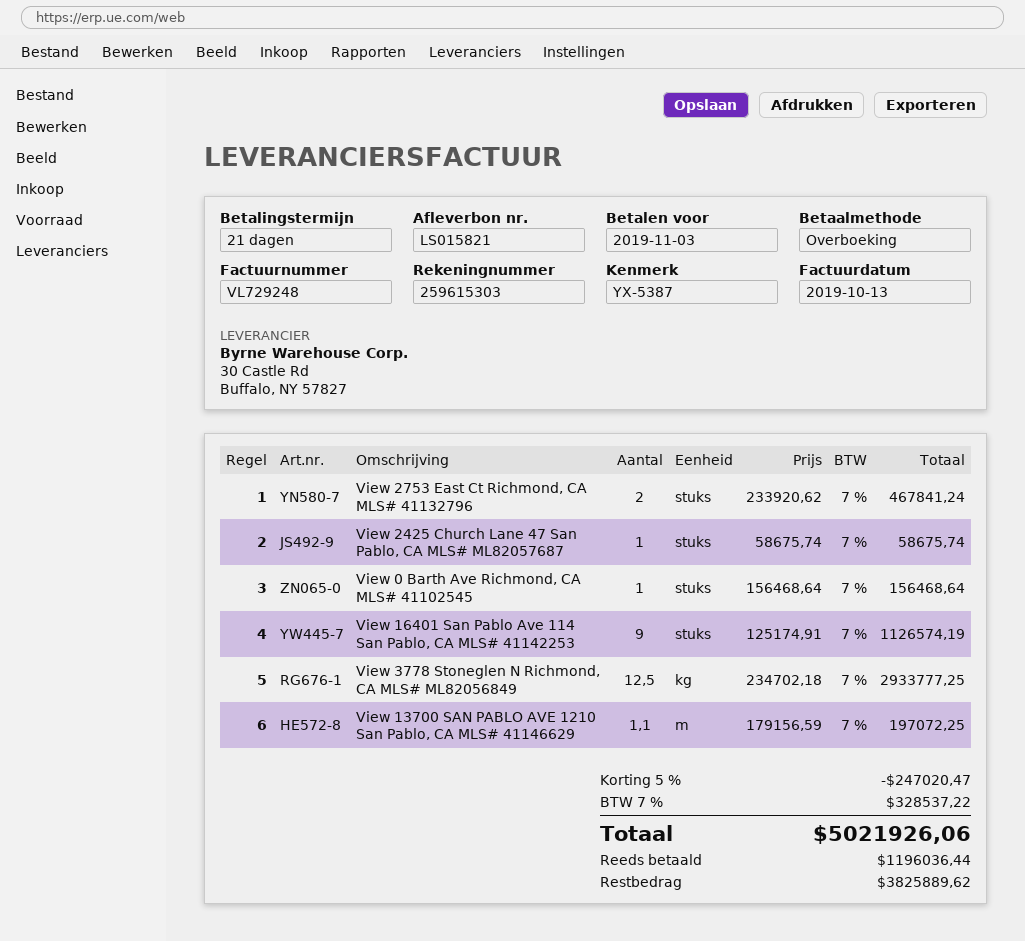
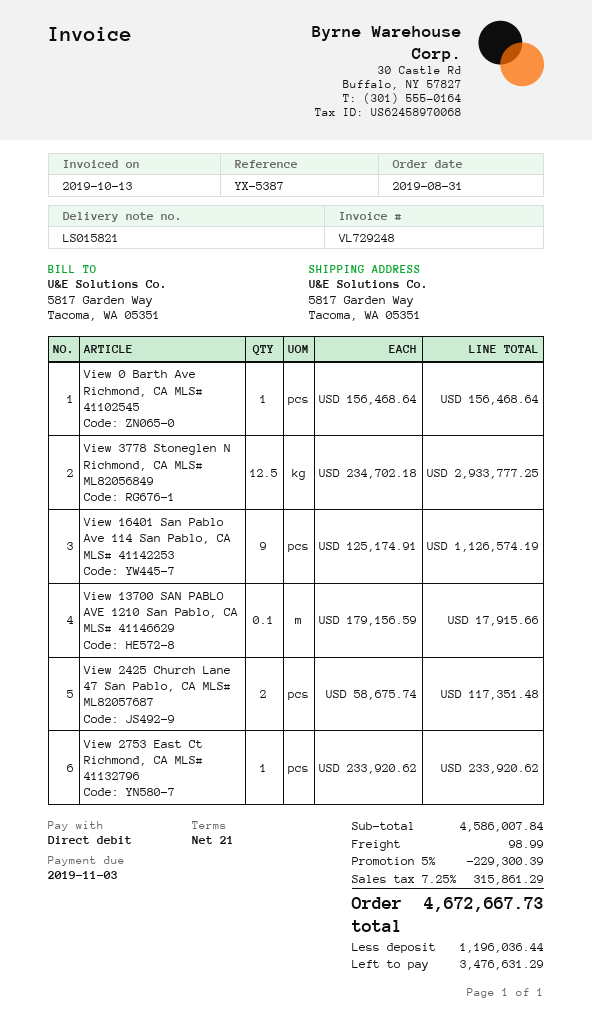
payment method: bank transfer -> direct debit
View 2753 East Ct Richmond, CA MLS# 41132796: 2 x 233920.62 = 467841.24 -> 1 x 233920.62 = 233920.62
View 2425 Church Lane 47 San Pablo, CA MLS# ML82057687: 1 x 58675.74 = 58675.74 -> 2 x 58675.74 = 117351.48
View 13700 SAN PABLO AVE 1210 San Pablo, CA MLS# 41146629: 1.1 x 179156.59 = 197072.25 -> 0.1 x 179156.59 = 17915.66
discount: 5% = 247020.47 -> 5% = 229300.39
shipping: none -> 98.99
tax: 7% = 328537.22 -> 7.25% = 315861.29
total: 5021926.06 -> 4672667.73
balance: 3825889.62 -> 3476631.29

